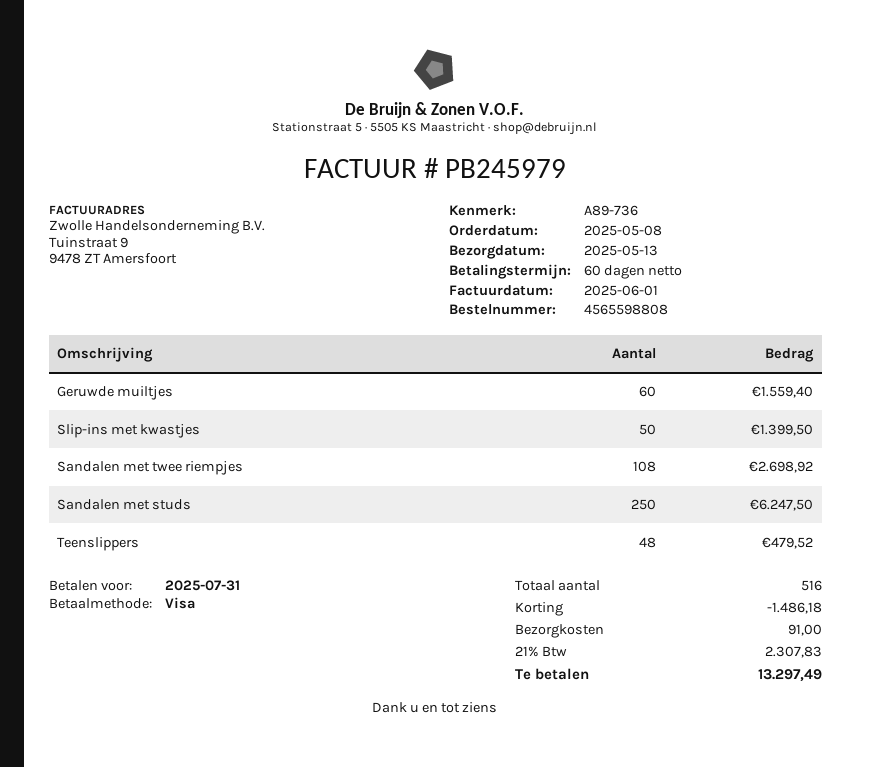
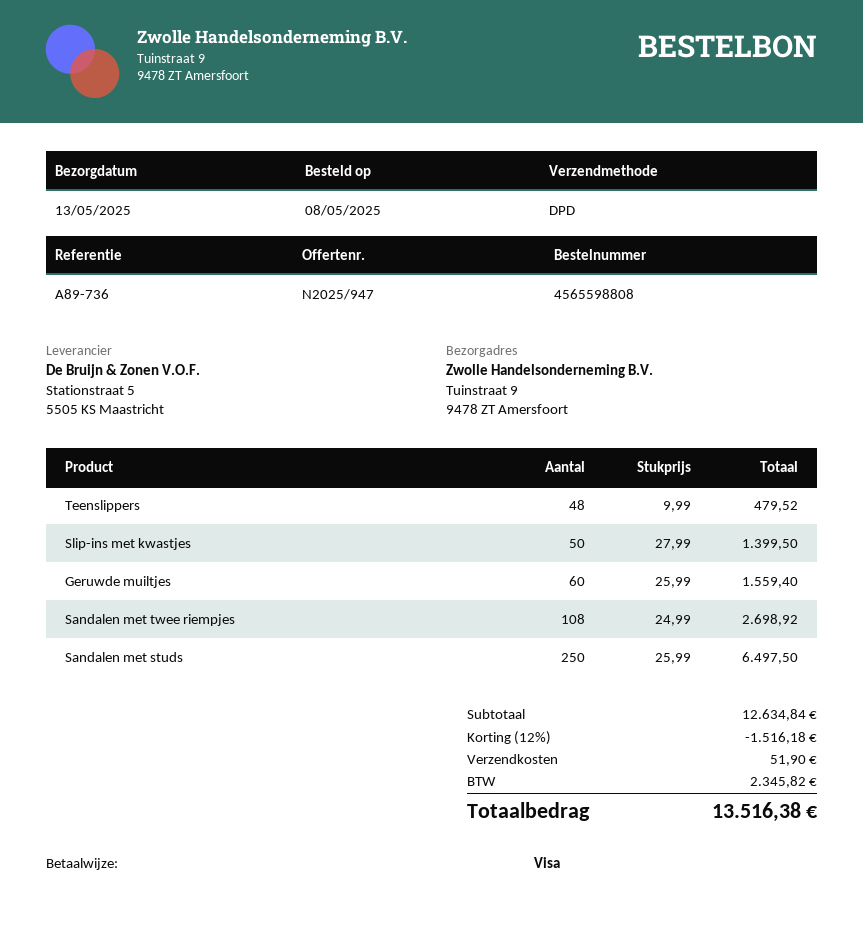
Sandalen met studs: 250 for 6247.50 -> 250 for 6497.50
discount: 1486.18 -> 1516.18
shipping: 91.00 -> 51.90
tax: 2307.83 -> 2345.82
total: 13297.49 -> 13516.38

